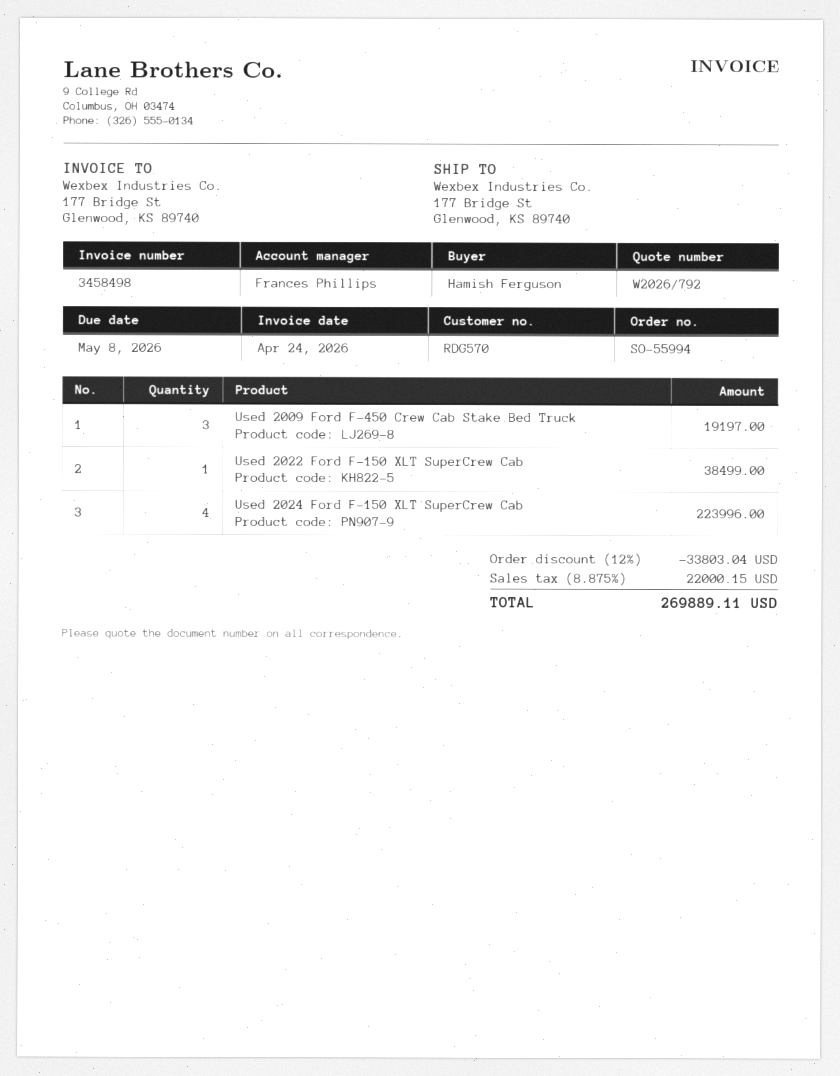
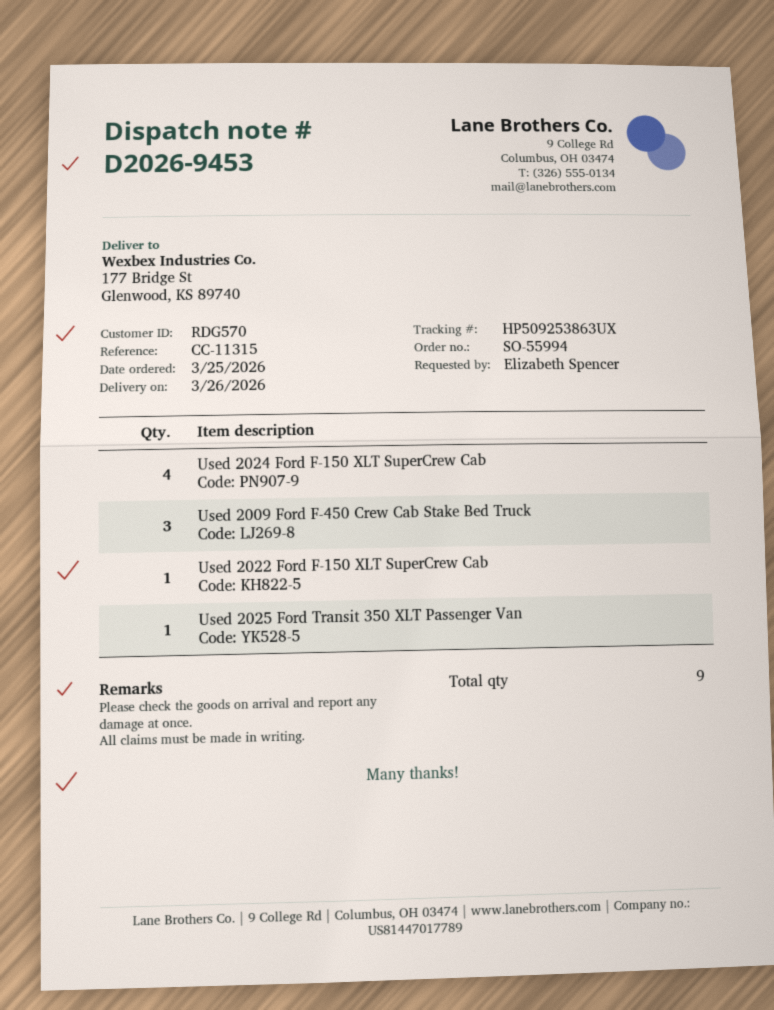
ordered by: Hamish Ferguson -> Elizabeth Spencer
Used 2025 Ford Transit 350 XLT Passenger Van: none -> 1

